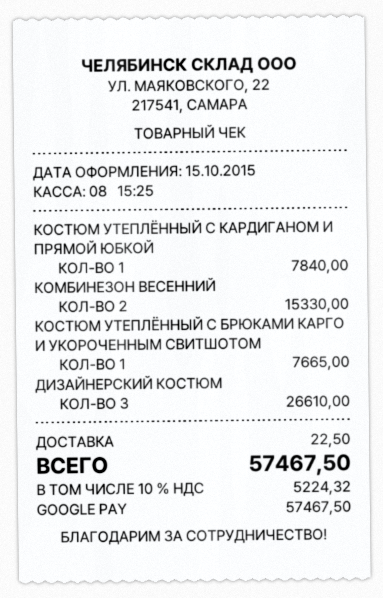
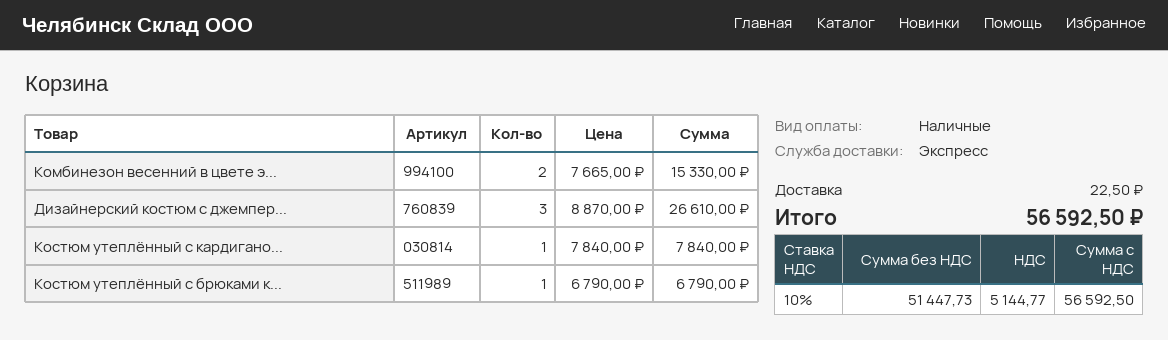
payment method: Google Pay -> cash
КОСТЮМ УТЕПЛЁННЫЙ С БРЮКАМИ КАРГО И УКОРОЧЕННЫМ СВИТШОТОМ: 1 for 7665.00 -> 1 for 6790.00
tax: 10% = 5224.32 -> 10% = 5144.77
total: 57467.50 -> 56592.50

